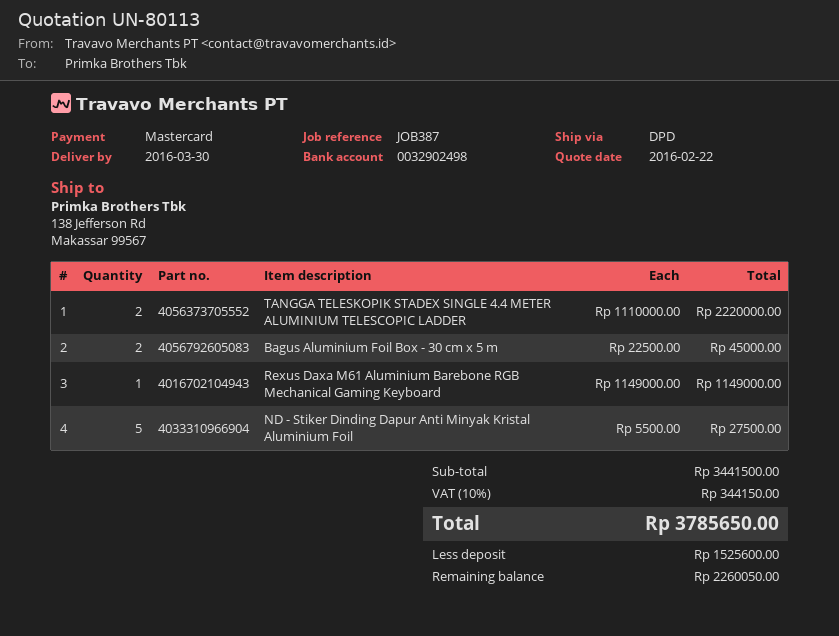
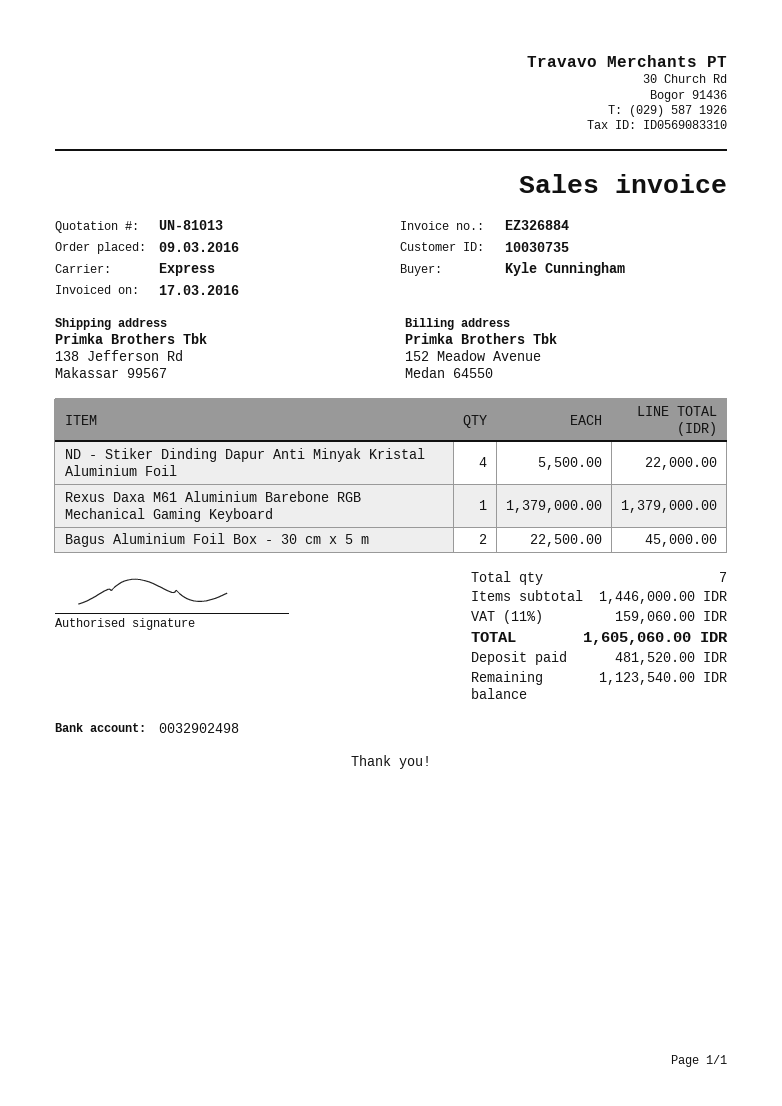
quote number: UN-80113 -> UN-81013
shipping method: DPD -> express
TANGGA TELESKOPIK STADEX SINGLE 4.4 METER ALUMINIUM TELESCOPIC LADDER: 2 x 1110000.00 = 2220000.00 -> none
Rexus Daxa M61 Aluminium Barebone RGB Mechanical Gaming Keyboard: 1 x 1149000.00 = 1149000.00 -> 1 x 1379000.00 = 1379000.00
ND - Stiker Dinding Dapur Anti Minyak Kristal Aluminium Foil: 5 x 5500.00 = 27500.00 -> 4 x 5500.00 = 22000.00
subtotal: 3441500.00 -> 1446000.00
tax: 10% = 344150.00 -> 11% = 159060.00
total: 3785650.00 -> 1605060.00
deposit: 1525600.00 -> 481520.00
balance: 2260050.00 -> 1123540.00

